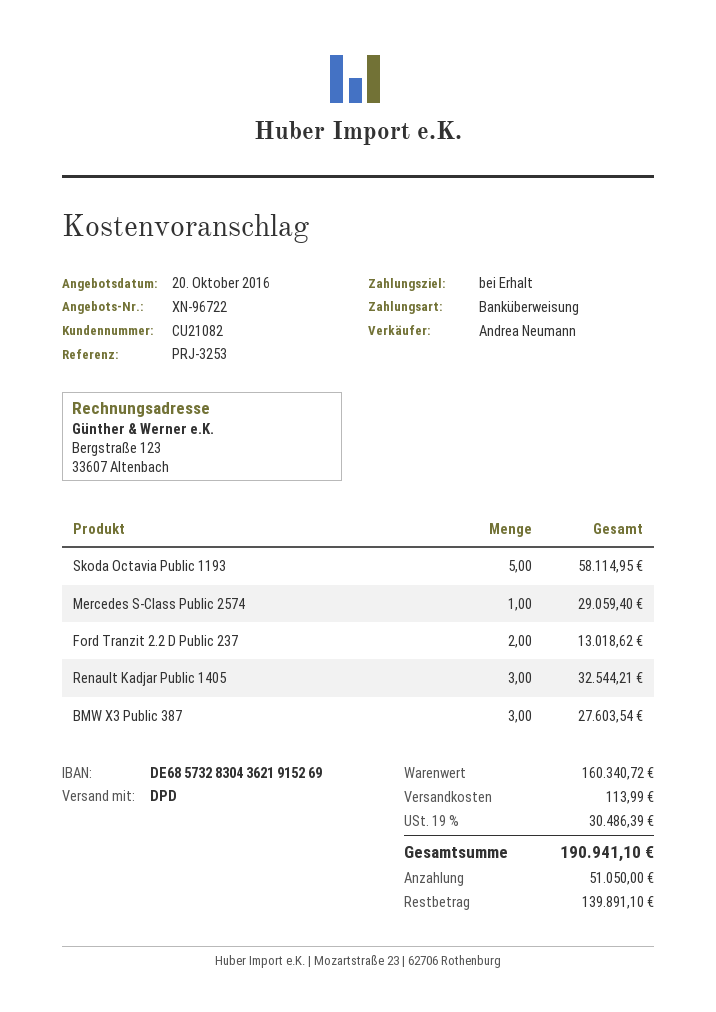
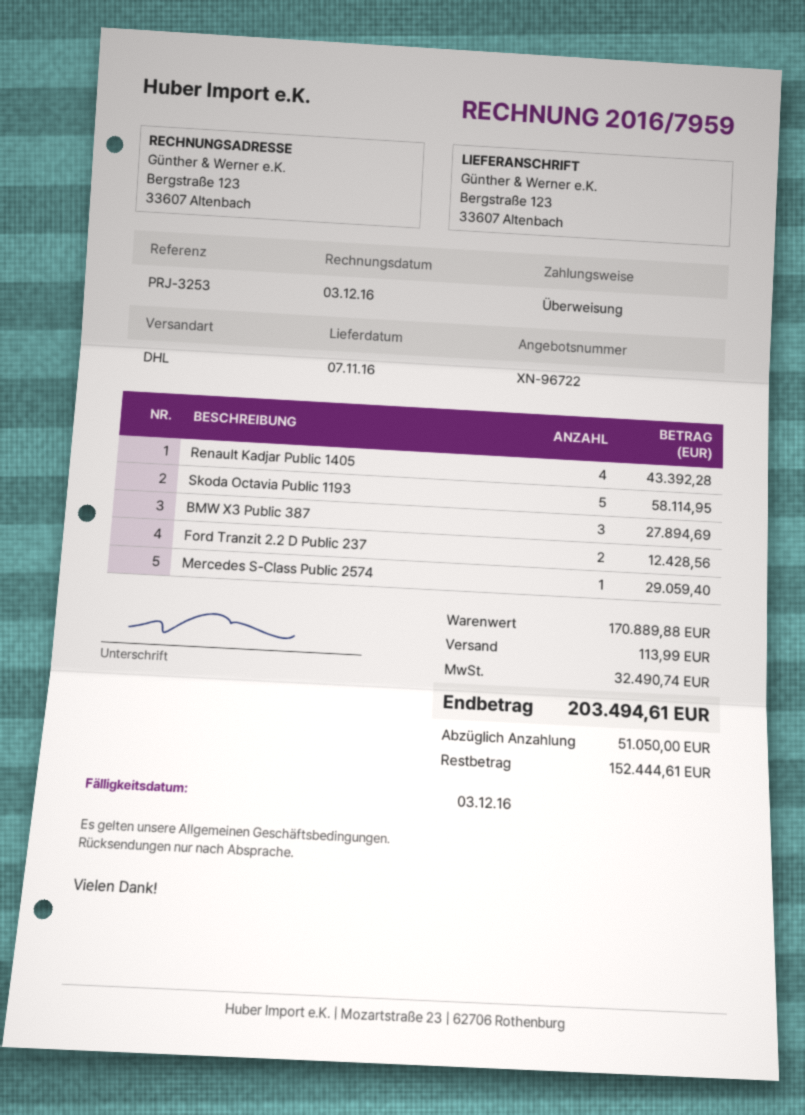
shipping method: DPD -> DHL
Ford Tranzit 2.2 D Public 237: 2 for 13018.62 -> 2 for 12428.56
Renault Kadjar Public 1405: 3 for 32544.21 -> 4 for 43392.28
BMW X3 Public 387: 3 for 27603.54 -> 3 for 27894.69
subtotal: 160340.72 -> 170889.88
tax: 30486.39 -> 32490.74
total: 190941.10 -> 203494.61
balance: 139891.10 -> 152444.61

